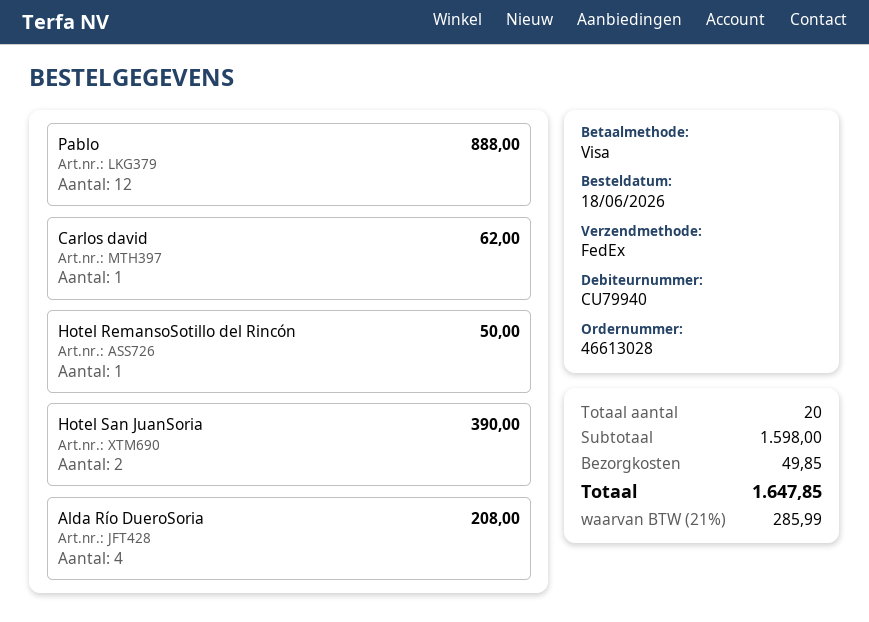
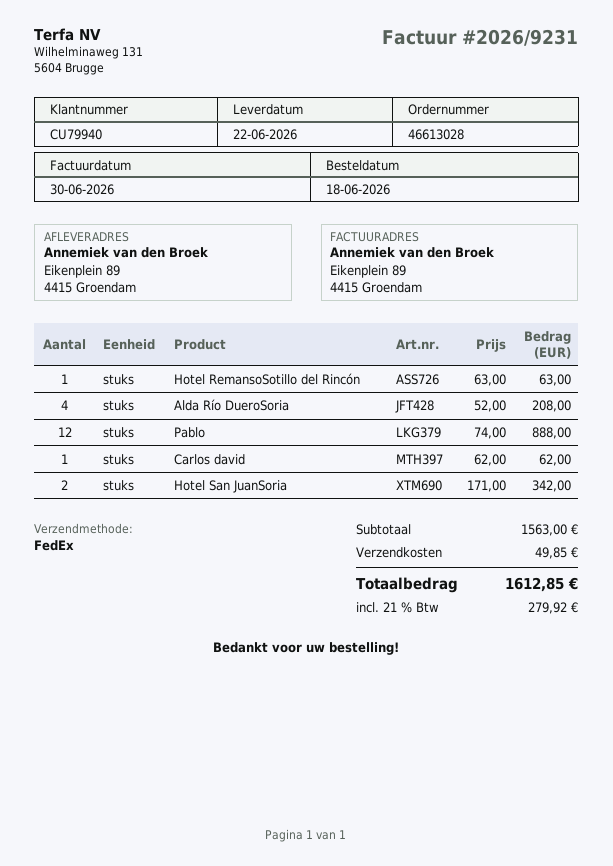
Hotel RemansoSotillo del Rincón: 1 for 50.00 -> 1 for 63.00
Hotel San JuanSoria: 2 for 390.00 -> 2 for 342.00
subtotal: 1598.00 -> 1563.00
tax: 21% = 285.99 -> 21% = 279.92
total: 1647.85 -> 1612.85

